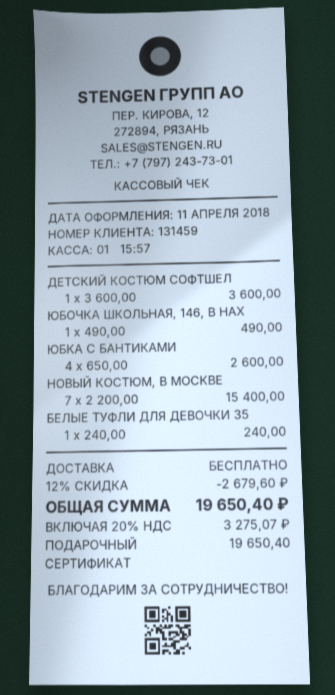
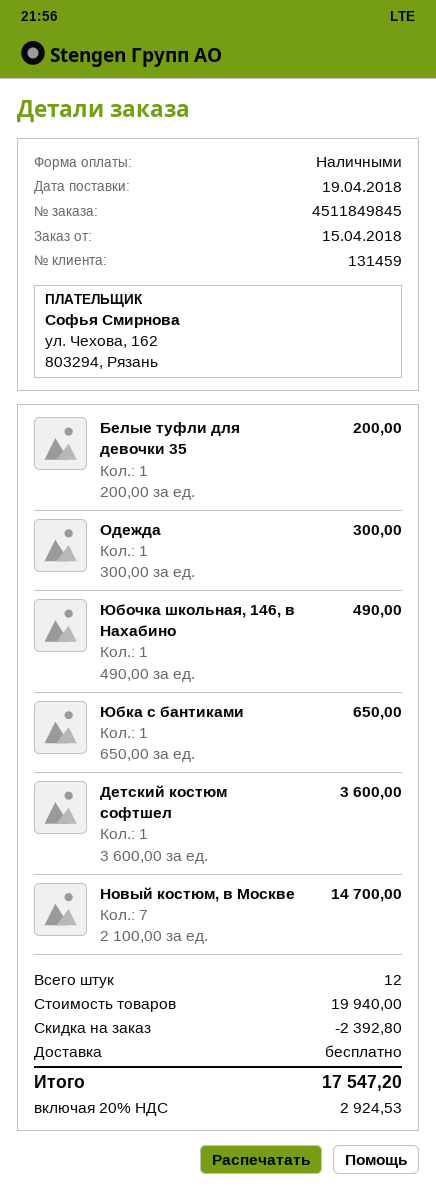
order date: 2018-04-11 -> 2018-04-15
payment method: gift card -> cash
ЮБКА С БАНТИКАМИ: 4 x 650.00 = 2600.00 -> 1 x 650.00 = 650.00
НОВЫЙ КОСТЮМ, В МОСКВЕ: 7 x 2200.00 = 15400.00 -> 7 x 2100.00 = 14700.00
БЕЛЫЕ ТУФЛИ ДЛЯ ДЕВОЧКИ 35: 1 x 240.00 = 240.00 -> 1 x 200.00 = 200.00
Одежда: none -> 1 x 300.00 = 300.00
discount: 2679.60 -> 2392.80
tax: 20% = 3275.07 -> 20% = 2924.53
total: 19650.40 -> 17547.20

